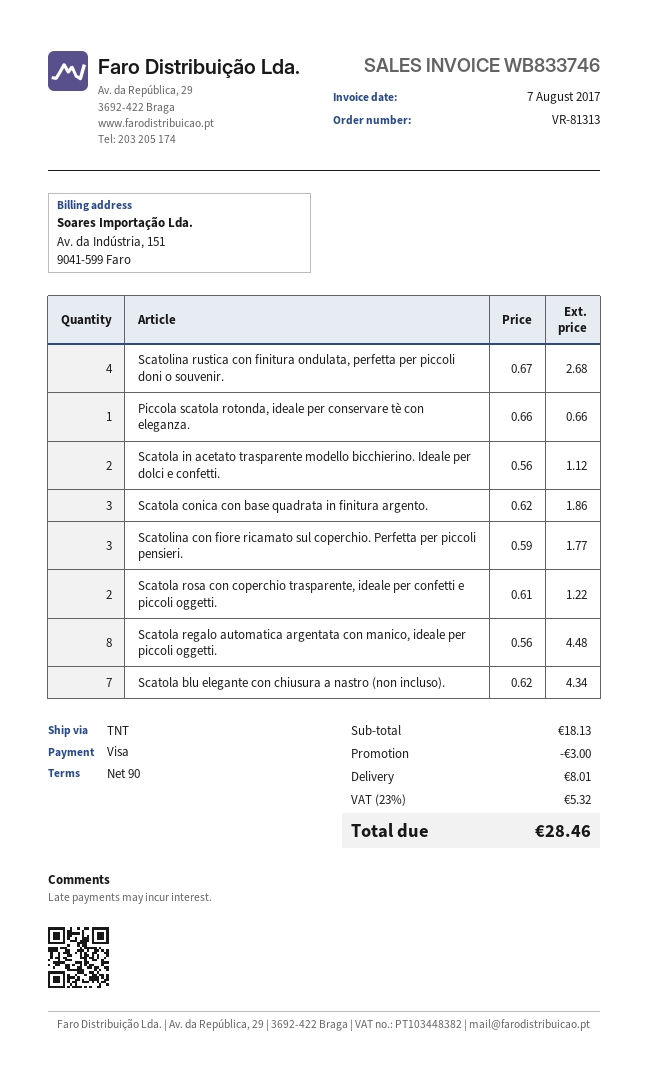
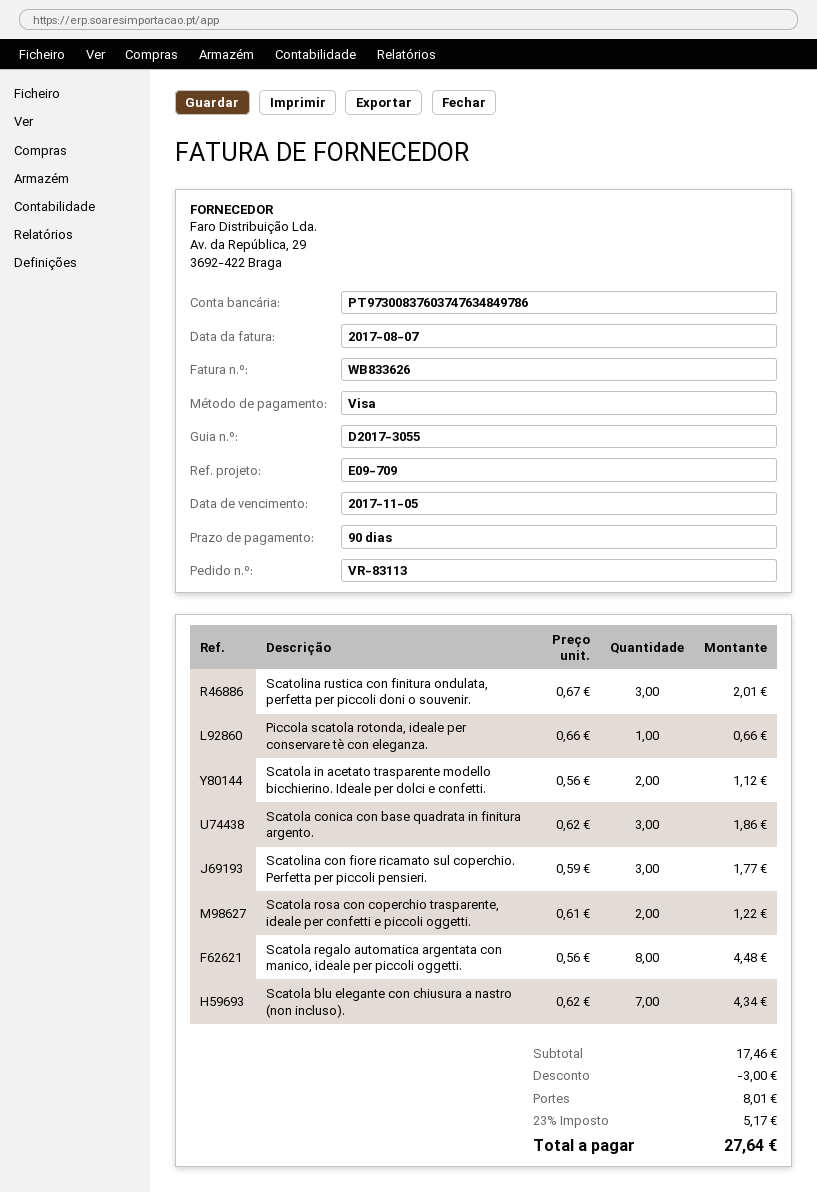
order number: VR-81313 -> VR-83113
invoice number: WB833746 -> WB833626
Scatolina rustica con finitura ondulata, perfetta per piccoli doni o souvenir.: 4 x 0.67 = 2.68 -> 3 x 0.67 = 2.01
subtotal: 18.13 -> 17.46
tax: 23% = 5.32 -> 23% = 5.17
total: 28.46 -> 27.64

